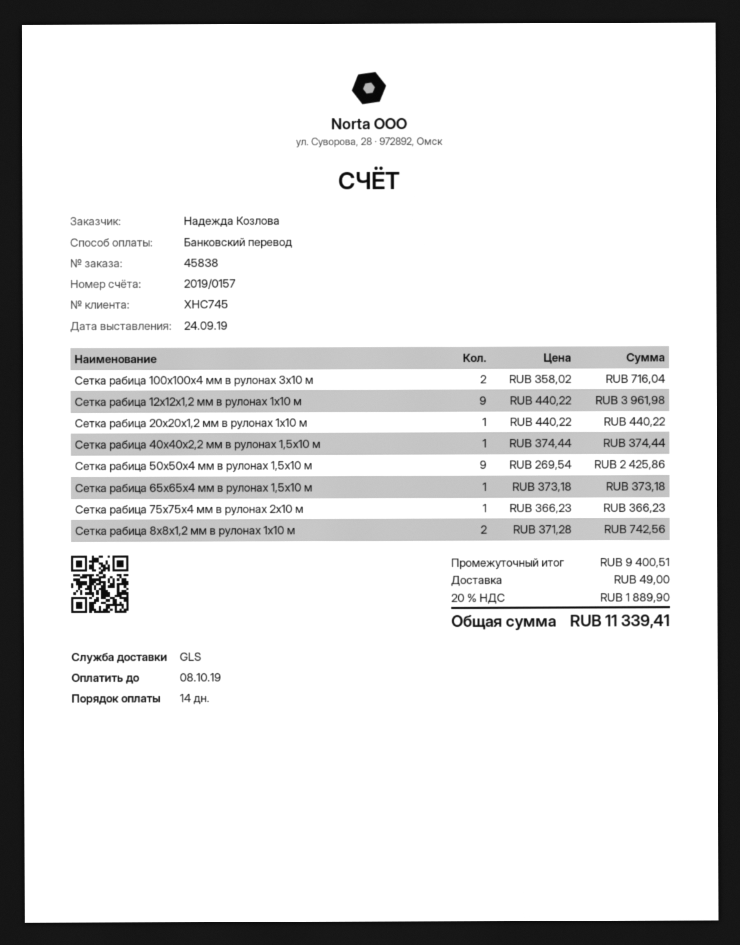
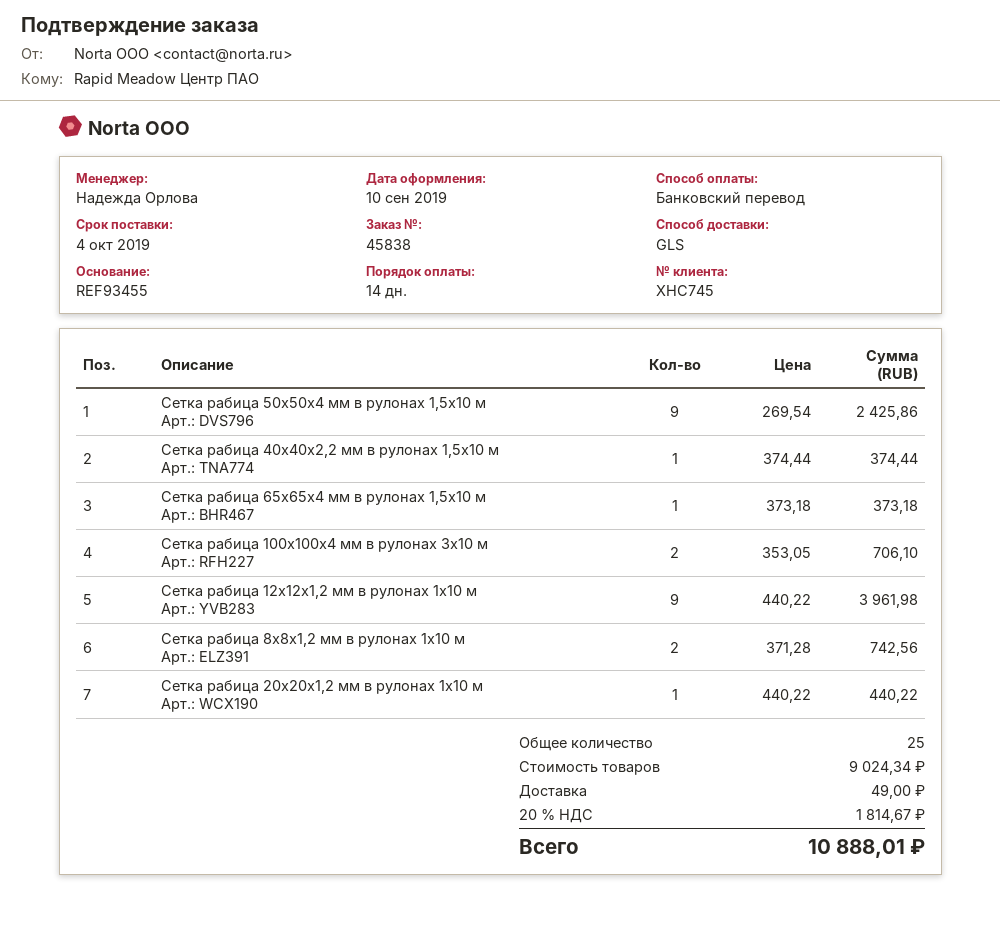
Сетка рабица 100х100х4 мм в рулонах 3х10 м: 2 x 358.02 = 716.04 -> 2 x 353.05 = 706.10
Сетка рабица 75х75х4 мм в рулонах 2х10 м: 1 x 366.23 = 366.23 -> none
subtotal: 9400.51 -> 9024.34
tax: 20% = 1889.90 -> 20% = 1814.67
total: 11339.41 -> 10888.01

